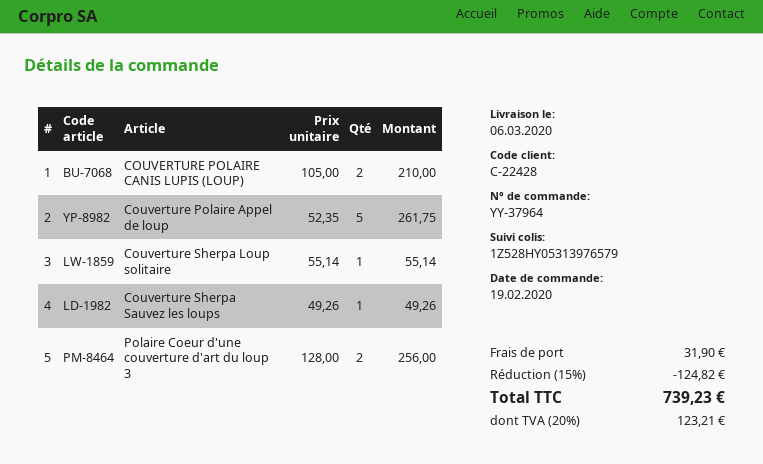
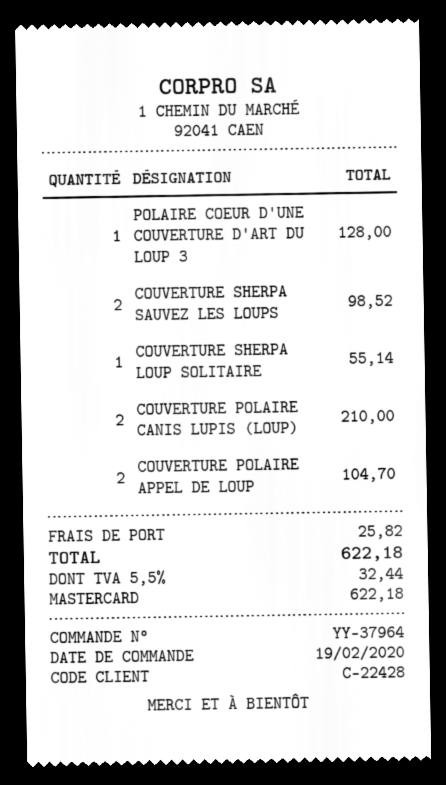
Couverture Polaire Appel de loup: 5 for 261.75 -> 2 for 104.70
Couverture Sherpa Sauvez les loups: 1 for 49.26 -> 2 for 98.52
Polaire Coeur d'une couverture d'art du loup 3: 2 for 256.00 -> 1 for 128.00
discount: 15% = 124.82 -> none
shipping: 31.90 -> 25.82
tax: 20% = 123.21 -> 5.5% = 32.44
total: 739.23 -> 622.18

